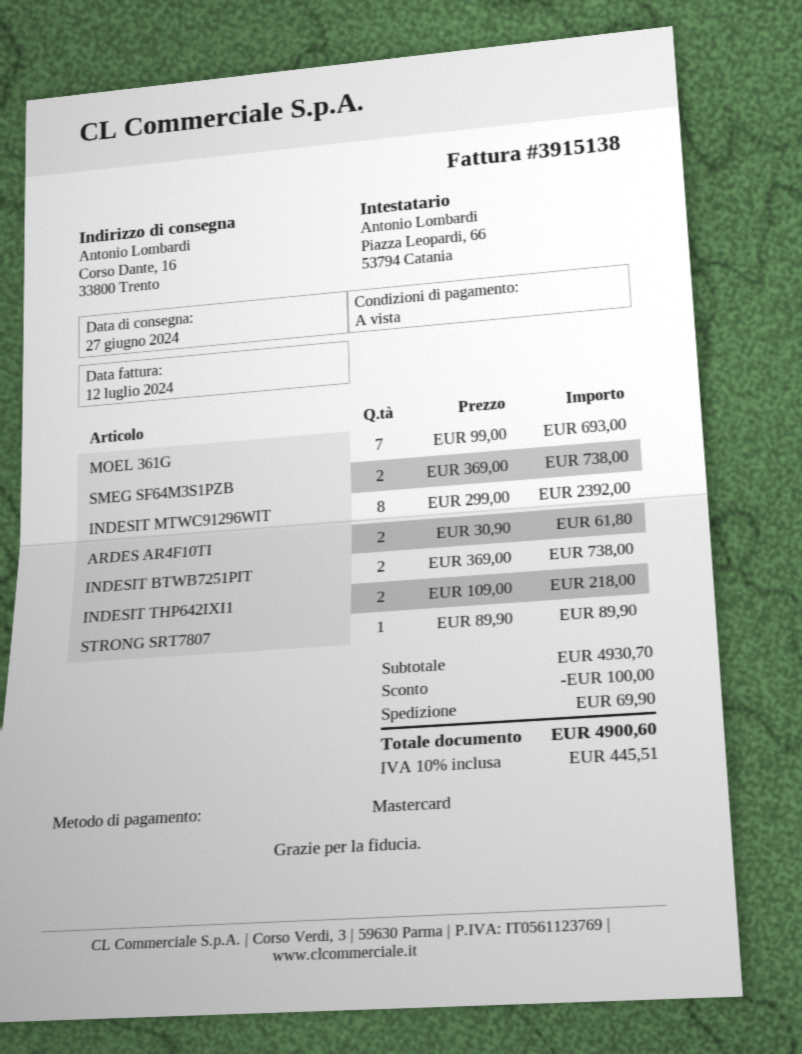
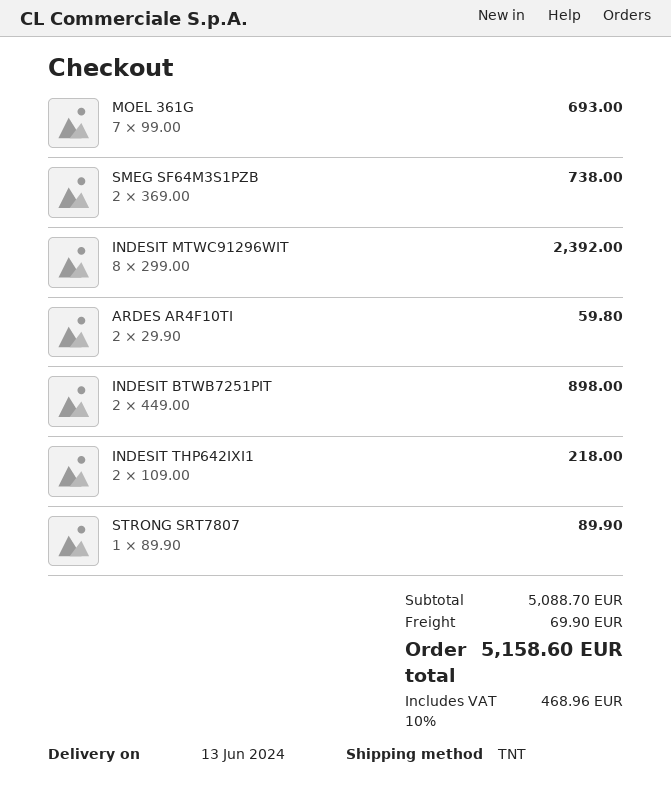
delivery date: 2024-06-27 -> 2024-06-13
ARDES AR4F10TI: 2 x 30.90 = 61.80 -> 2 x 29.90 = 59.80
INDESIT BTWB7251PIT: 2 x 369.00 = 738.00 -> 2 x 449.00 = 898.00
subtotal: 4930.70 -> 5088.70
discount: 100.00 -> none
tax: 10% = 445.51 -> 10% = 468.96
total: 4900.60 -> 5158.60

